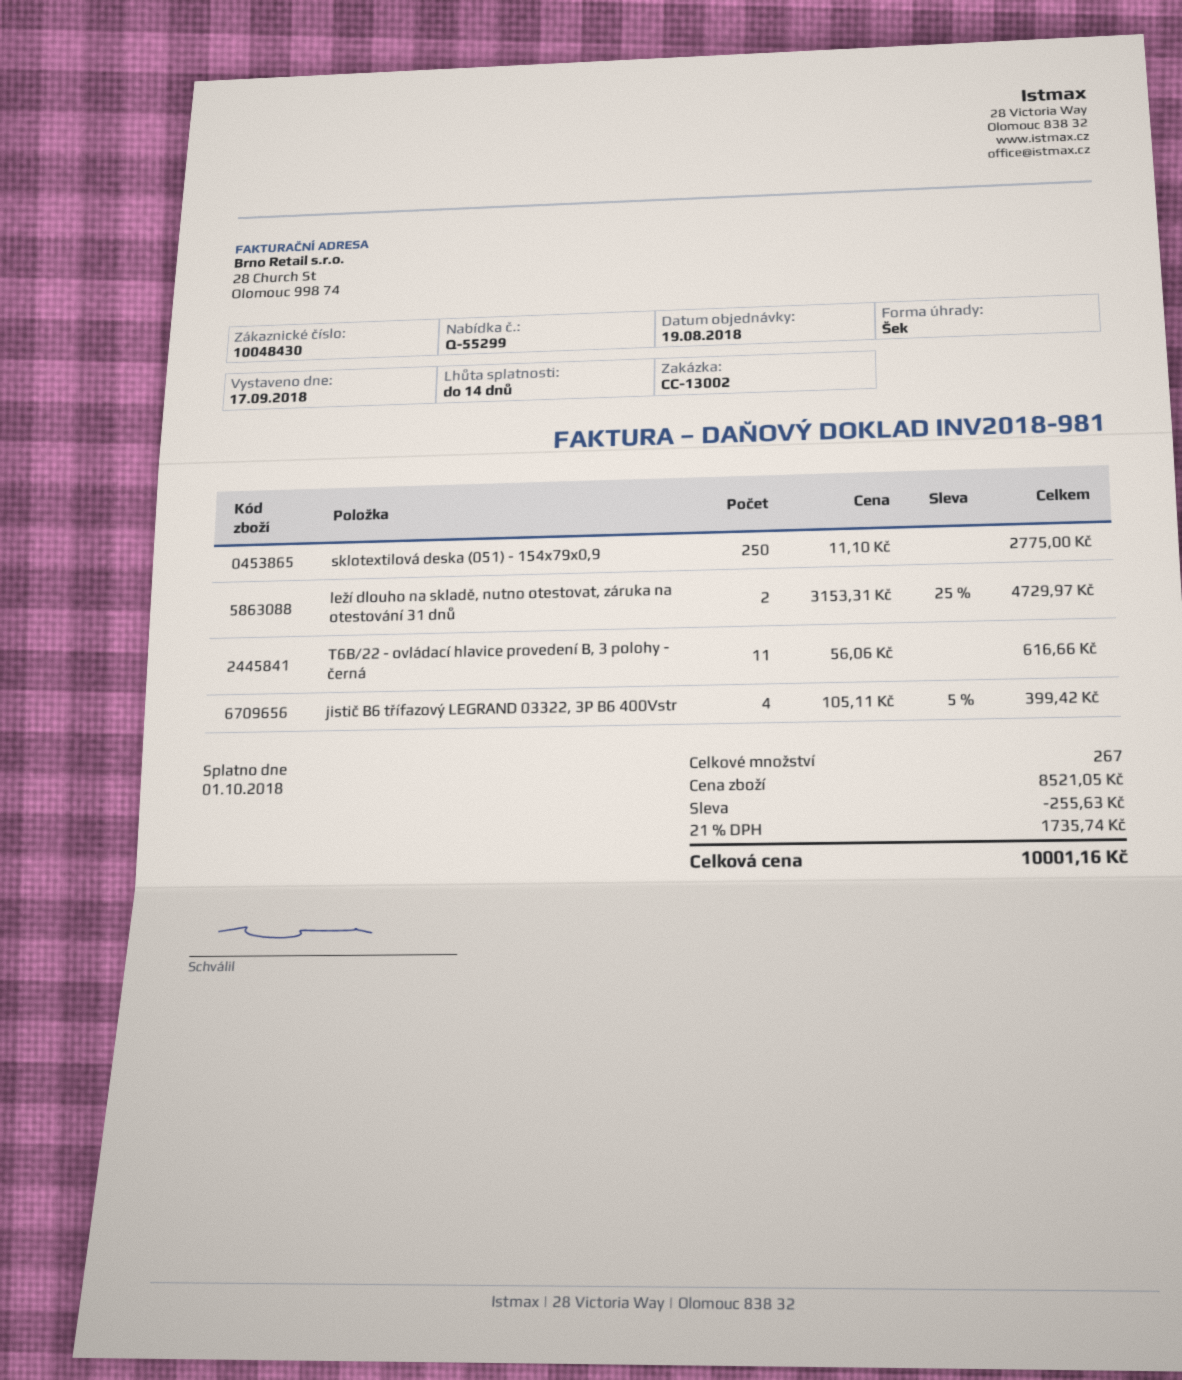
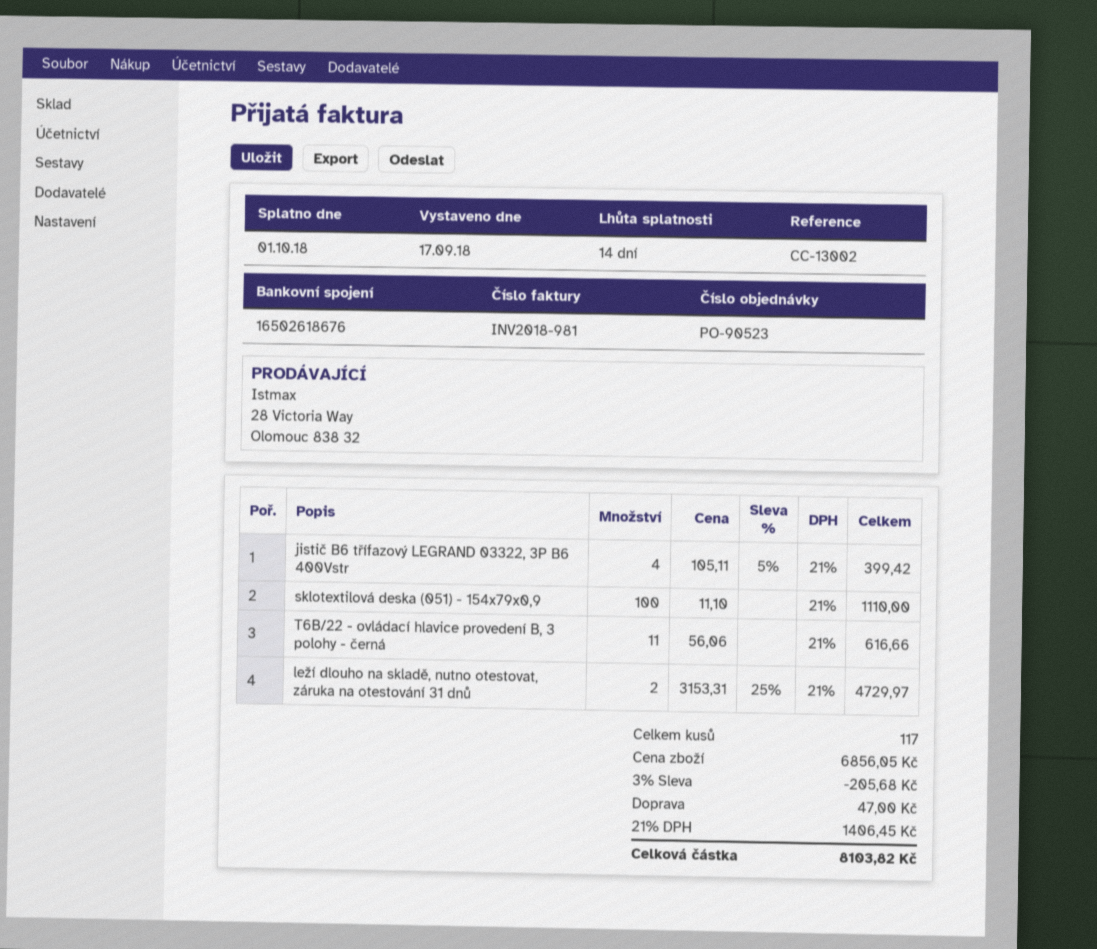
sklotextilová deska (051) - 154x79x0,9: 250 x 11.10 = 2775.00 -> 100 x 11.10 = 1110.00
total quantity: 267 -> 117
subtotal: 8521.05 -> 6856.05
discount: 255.63 -> 205.68
shipping: none -> 47.00
tax: 21% = 1735.74 -> 21% = 1406.45
total: 10001.16 -> 8103.82

